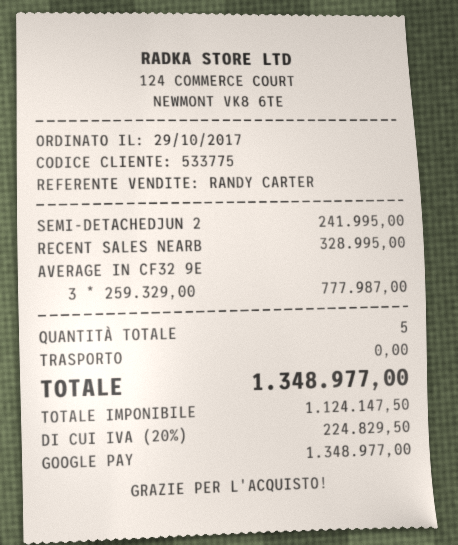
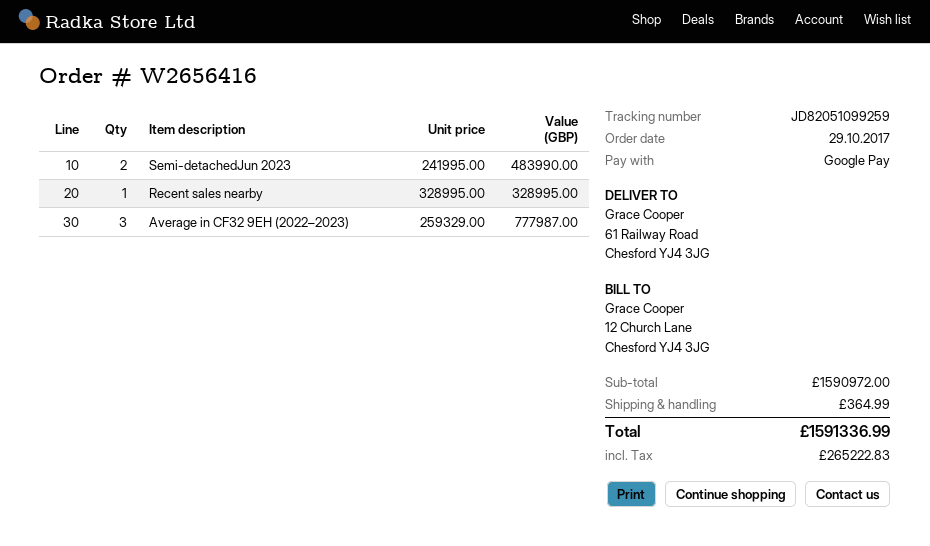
SEMI-DETACHEDJUN 2: 1 x 241995.00 = 241995.00 -> 2 x 241995.00 = 483990.00
shipping: 0.00 -> 364.99
tax: 224829.50 -> 265222.83
total: 1348977.00 -> 1591336.99

